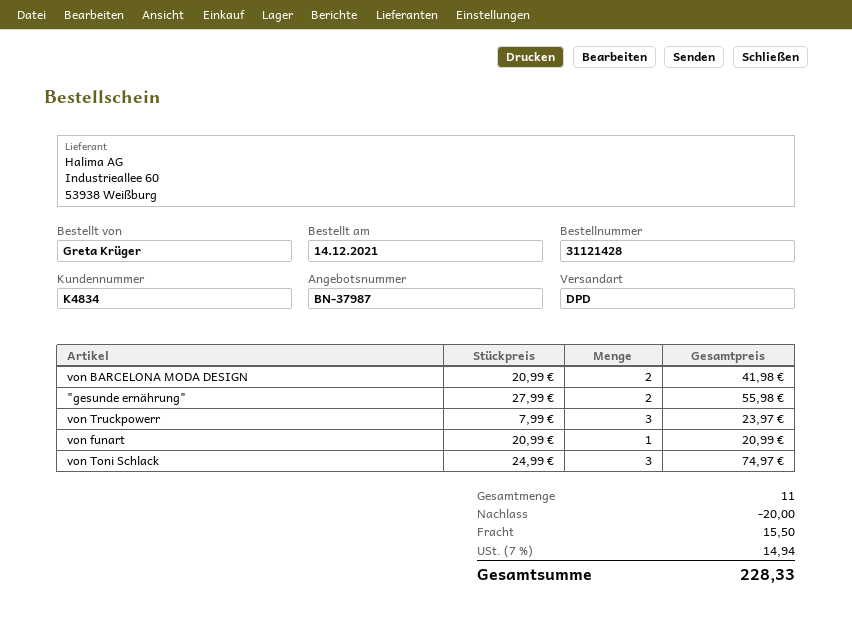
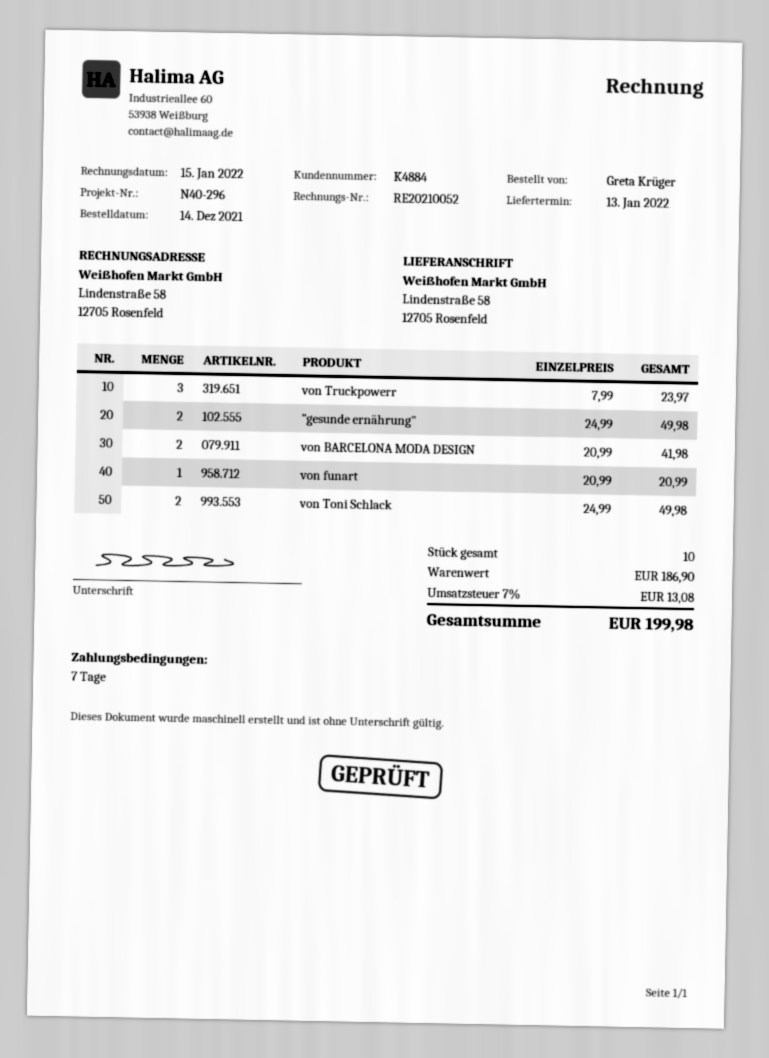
customer number: K4834 -> K4884
"gesunde ernährung": 2 x 27.99 = 55.98 -> 2 x 24.99 = 49.98
von Toni Schlack: 3 x 24.99 = 74.97 -> 2 x 24.99 = 49.98
total quantity: 11 -> 10
discount: 20.00 -> none
shipping: 15.50 -> none
tax: 7% = 14.94 -> 7% = 13.08
total: 228.33 -> 199.98

